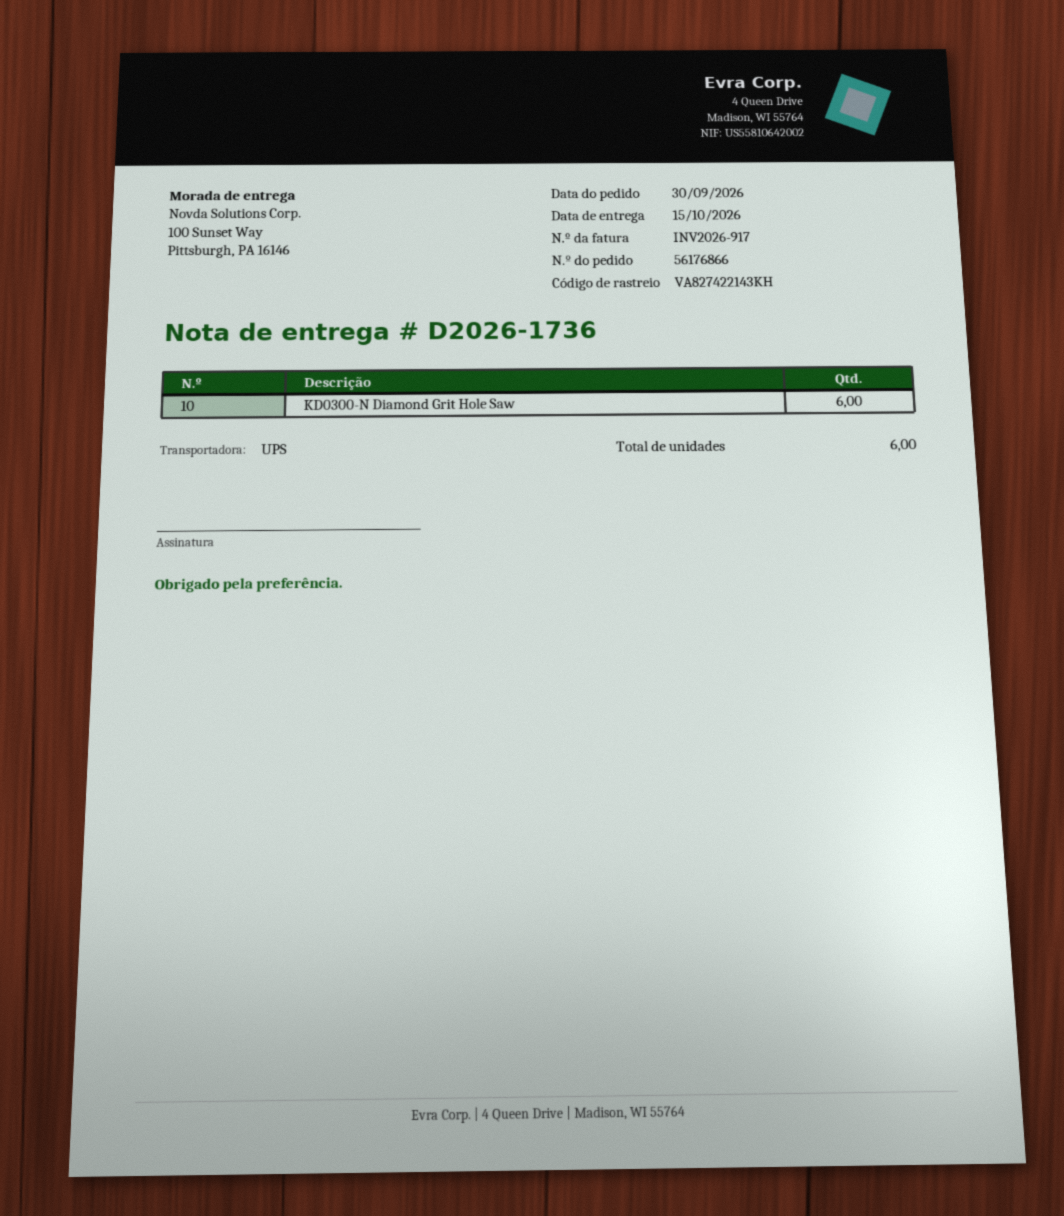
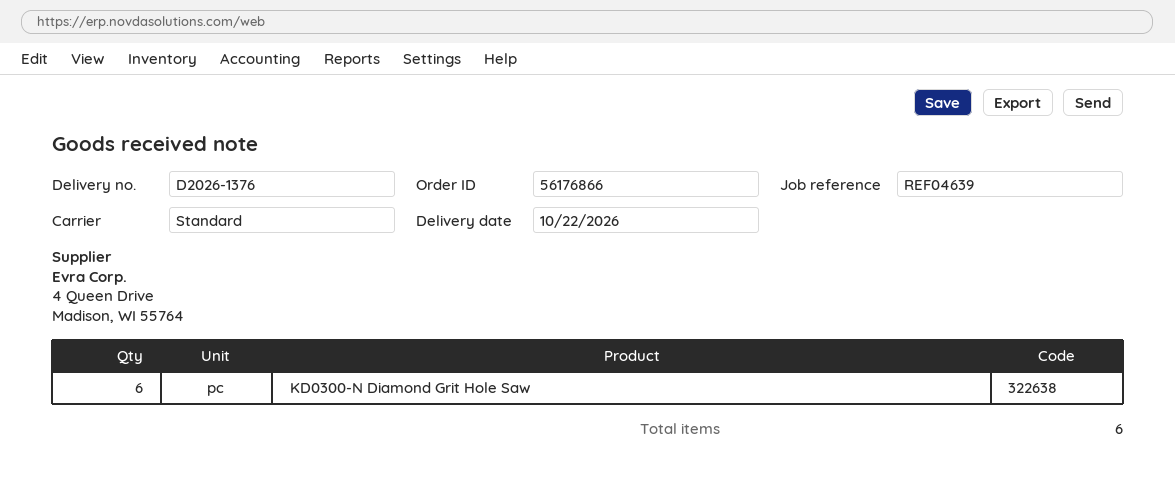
delivery note number: D2026-1736 -> D2026-1376
delivery date: 2026-10-15 -> 2026-10-22
shipping method: UPS -> standard

